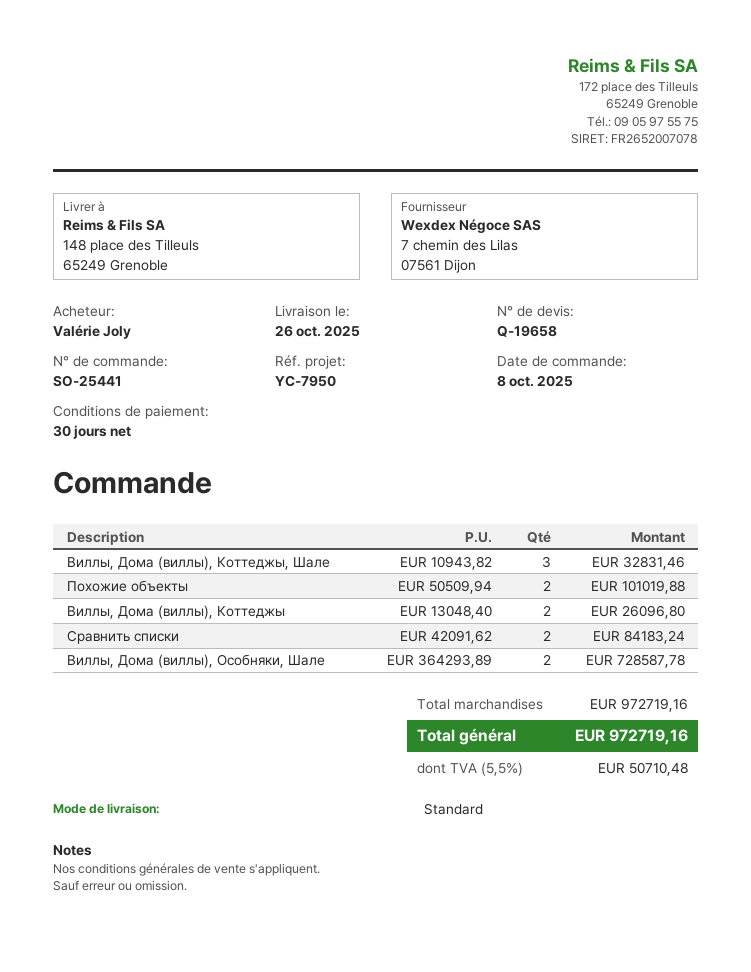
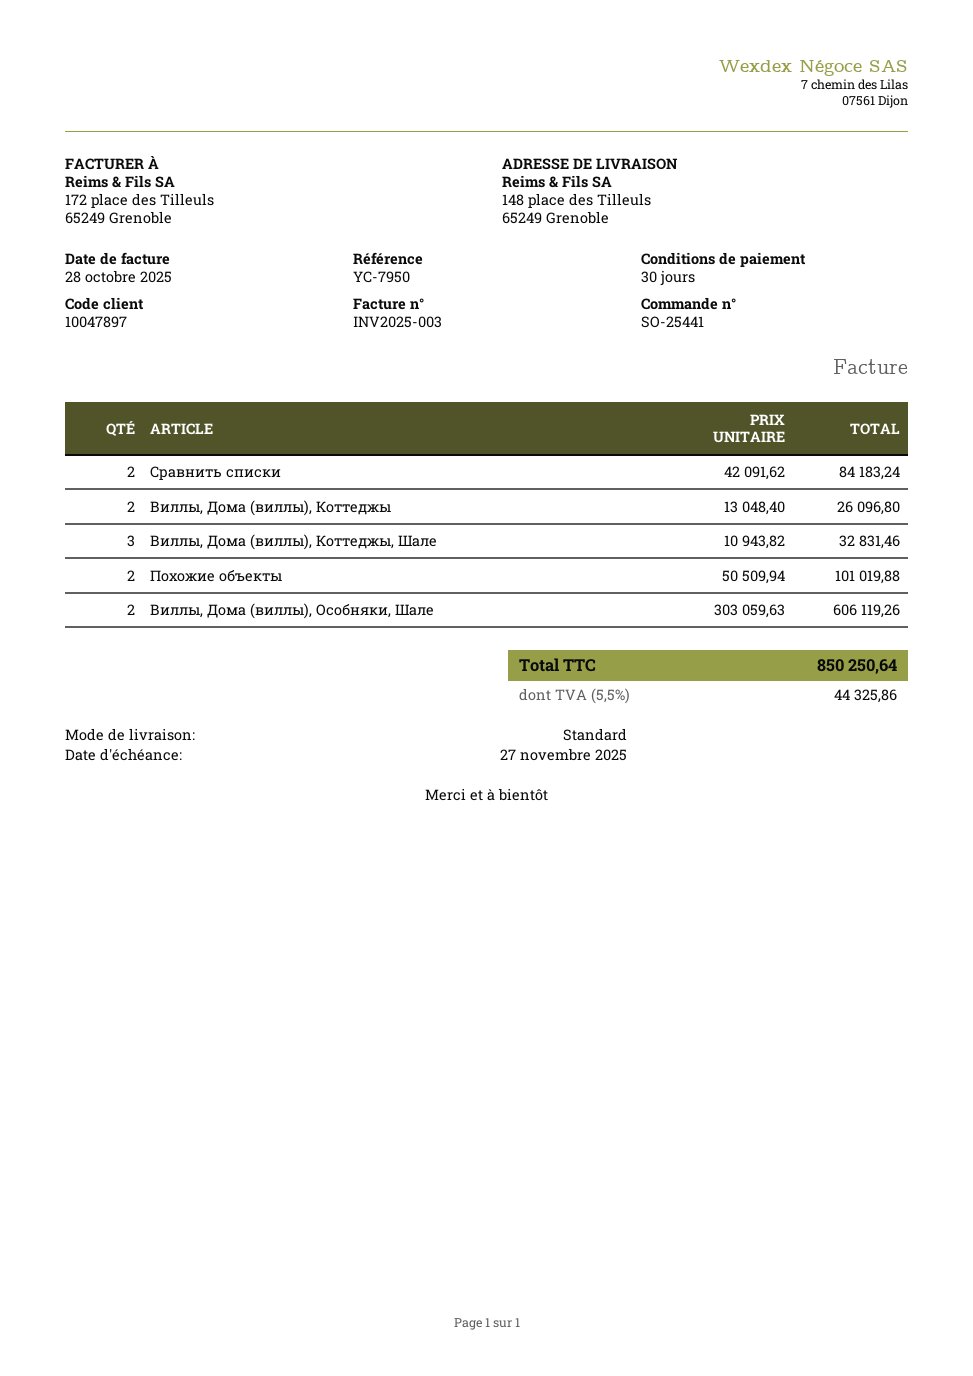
Виллы, Дома (виллы), Особняки, Шале: 2 x 364293.89 = 728587.78 -> 2 x 303059.63 = 606119.26
tax: 5.5% = 50710.48 -> 5.5% = 44325.86
total: 972719.16 -> 850250.64

